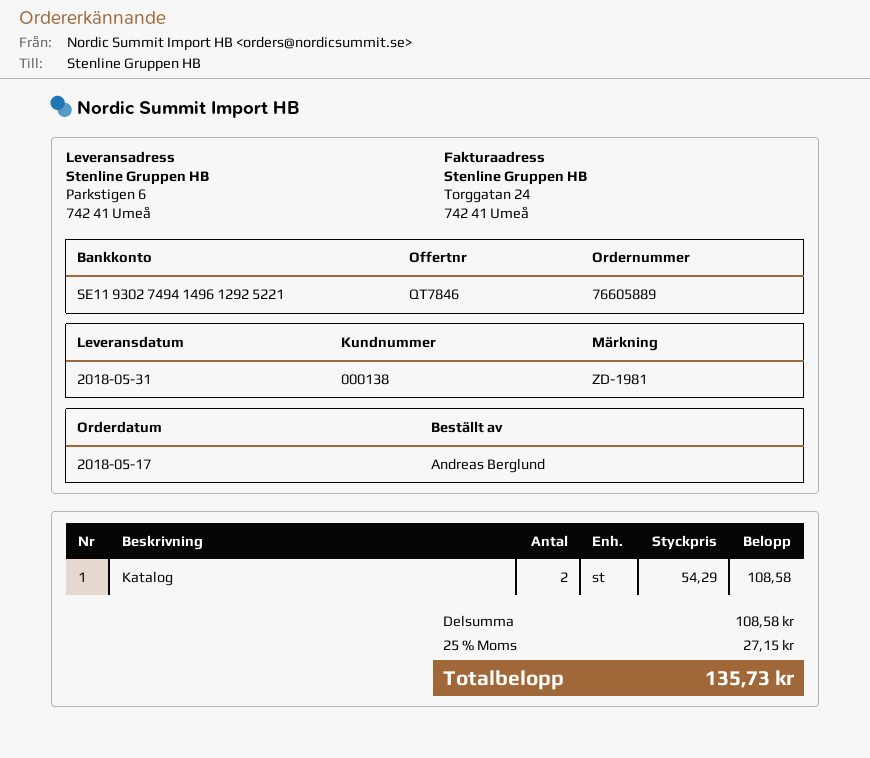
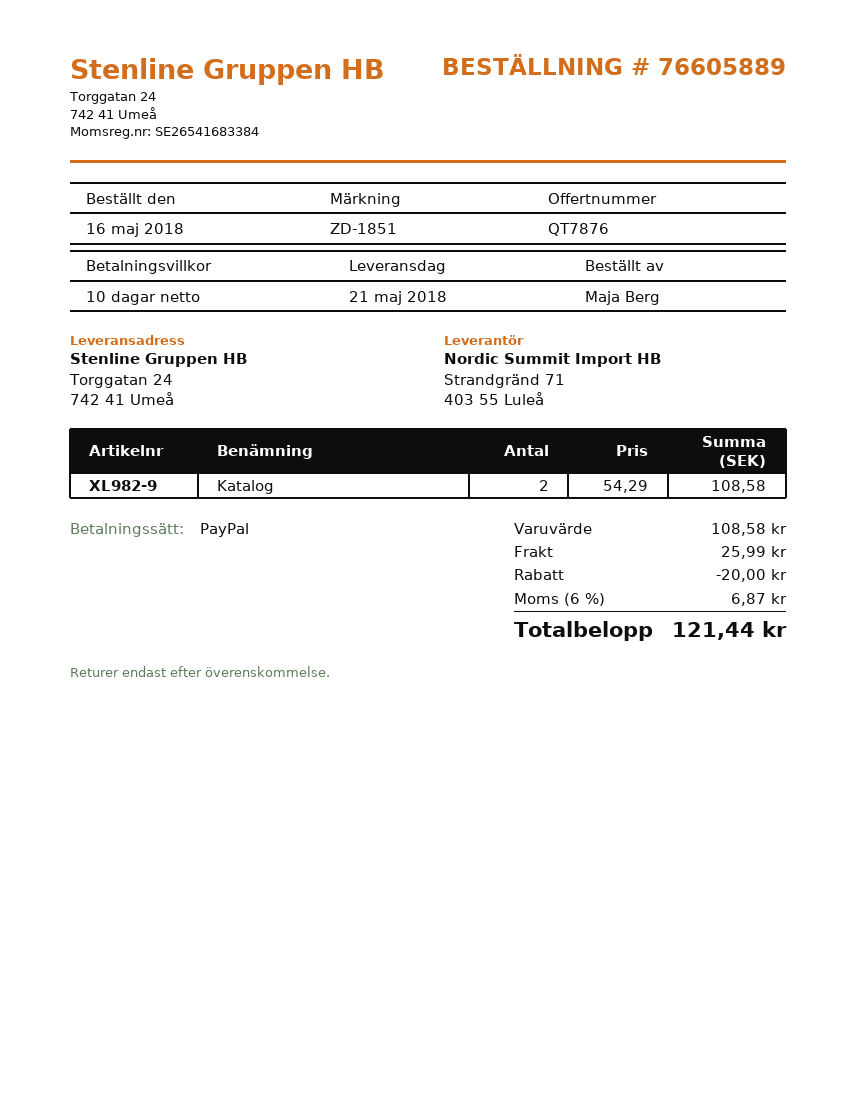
quote number: QT7846 -> QT7876
order date: 2018-05-17 -> 2018-05-16
delivery date: 2018-05-31 -> 2018-05-21
reference: ZD-1981 -> ZD-1851
ordered by: Andreas Berglund -> Maja Berg
ship to: Parkstigen 6, 742 41 Umeå -> Torggatan 24, 742 41 Umeå
discount: none -> 20.00
shipping: none -> 25.99
tax: 25% = 27.15 -> 6% = 6.87
total: 135.73 -> 121.44

